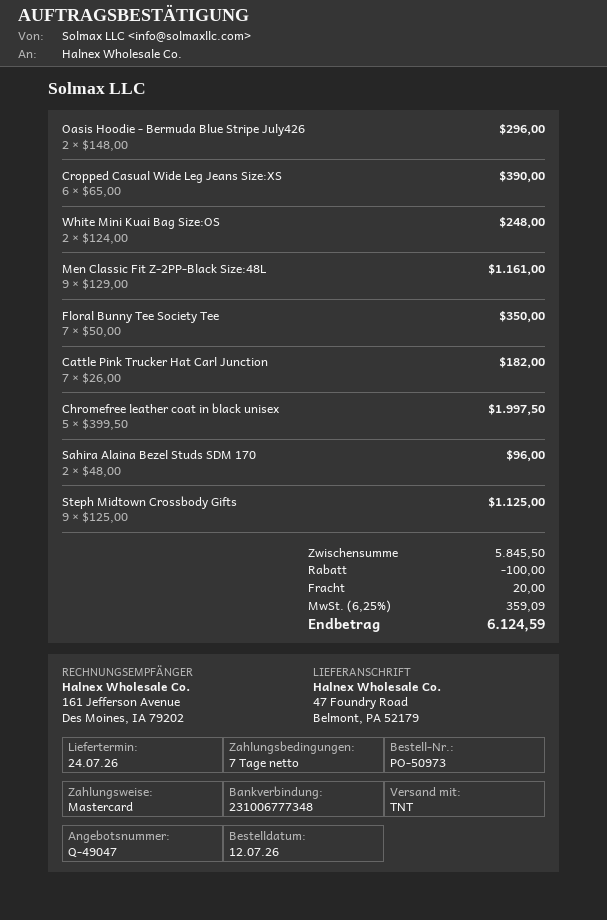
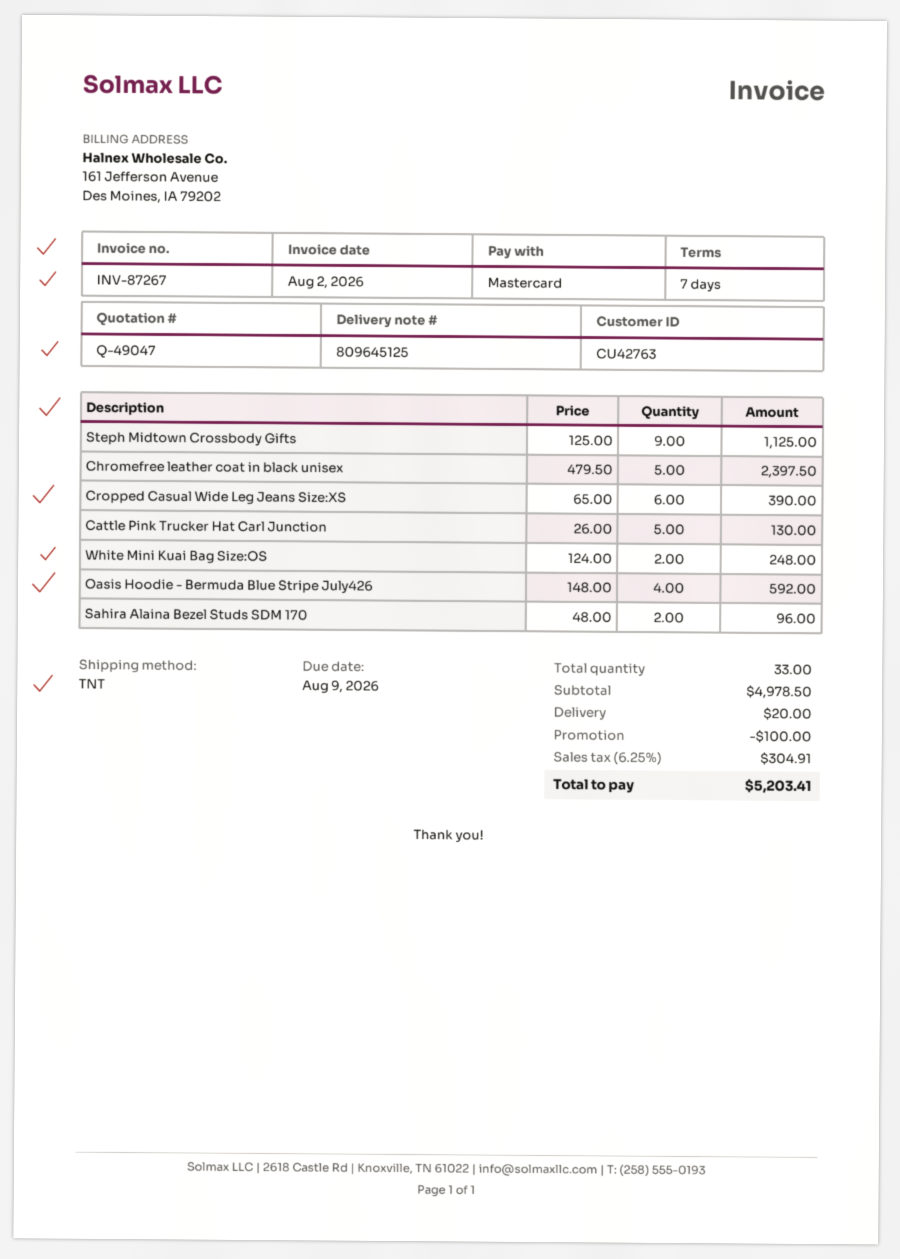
Oasis Hoodie - Bermuda Blue Stripe July426: 2 x 148.00 = 296.00 -> 4 x 148.00 = 592.00
Men Classic Fit Z-2PP-Black Size:48L: 9 x 129.00 = 1161.00 -> none
Floral Bunny Tee Society Tee: 7 x 50.00 = 350.00 -> none
Cattle Pink Trucker Hat Carl Junction: 7 x 26.00 = 182.00 -> 5 x 26.00 = 130.00
Chromefree leather coat in black unisex: 5 x 399.50 = 1997.50 -> 5 x 479.50 = 2397.50
subtotal: 5845.50 -> 4978.50
tax: 6.25% = 359.09 -> 6.25% = 304.91
total: 6124.59 -> 5203.41

